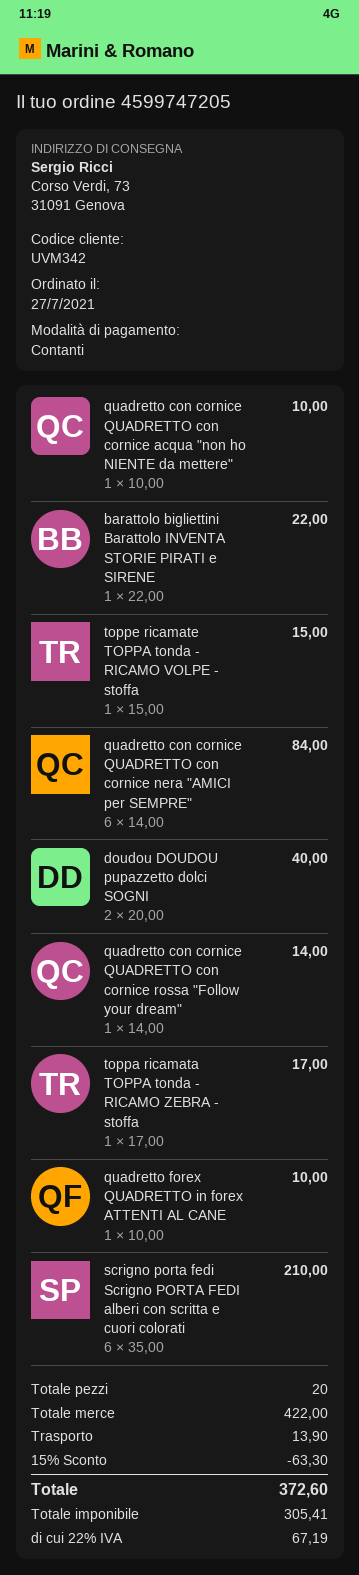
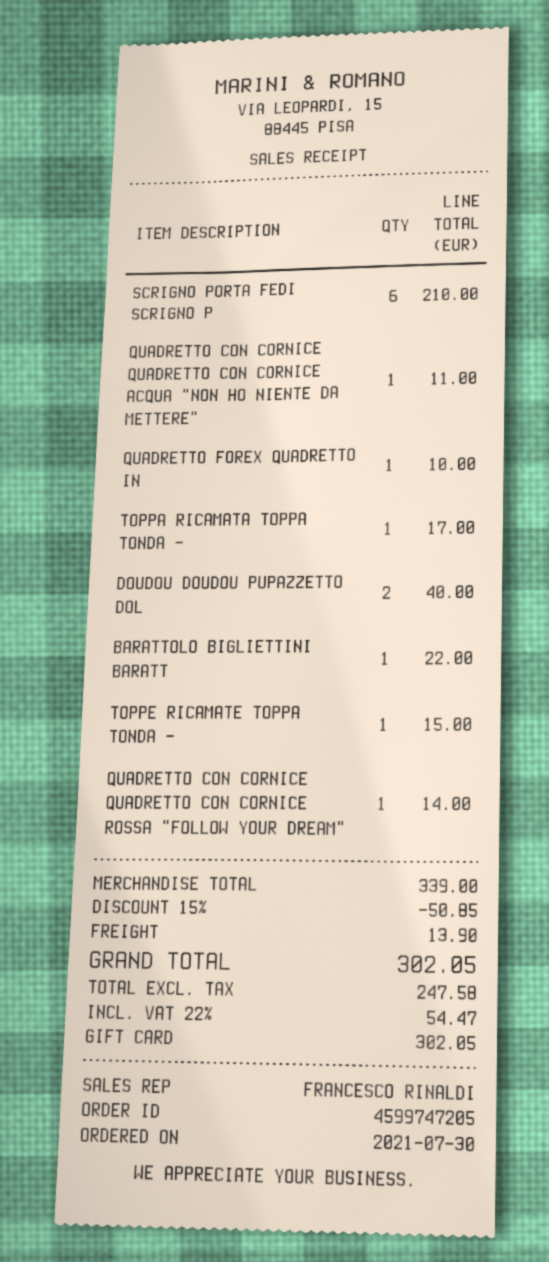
order date: 2021-07-27 -> 2021-07-30
payment method: cash -> gift card
quadretto con cornice QUADRETTO con cornice acqua "non ho NIENTE da mettere": 1 for 10.00 -> 1 for 11.00
quadretto con cornice QUADRETTO con cornice nera "AMICI per SEMPRE": 6 for 84.00 -> none
subtotal: 422.00 -> 339.00
discount: 15% = 63.30 -> 15% = 50.85
net: 305.41 -> 247.58
tax: 22% = 67.19 -> 22% = 54.47
total: 372.60 -> 302.05

